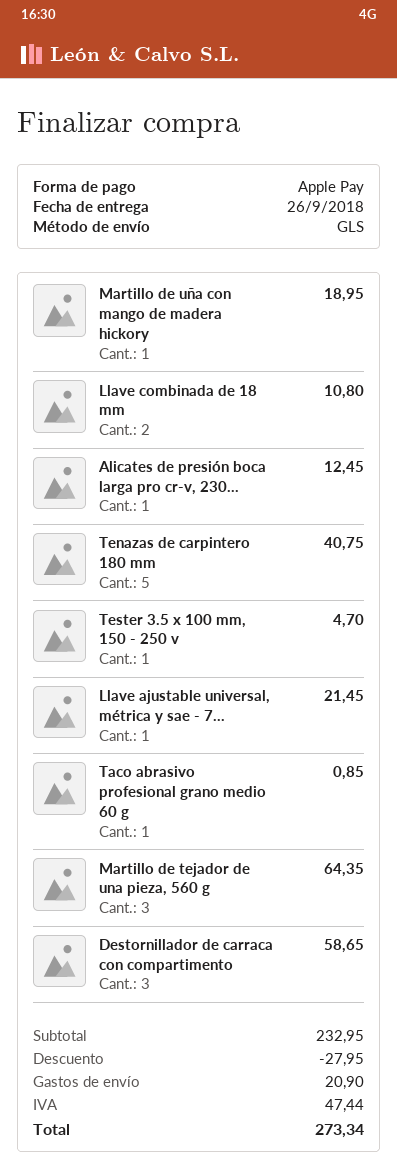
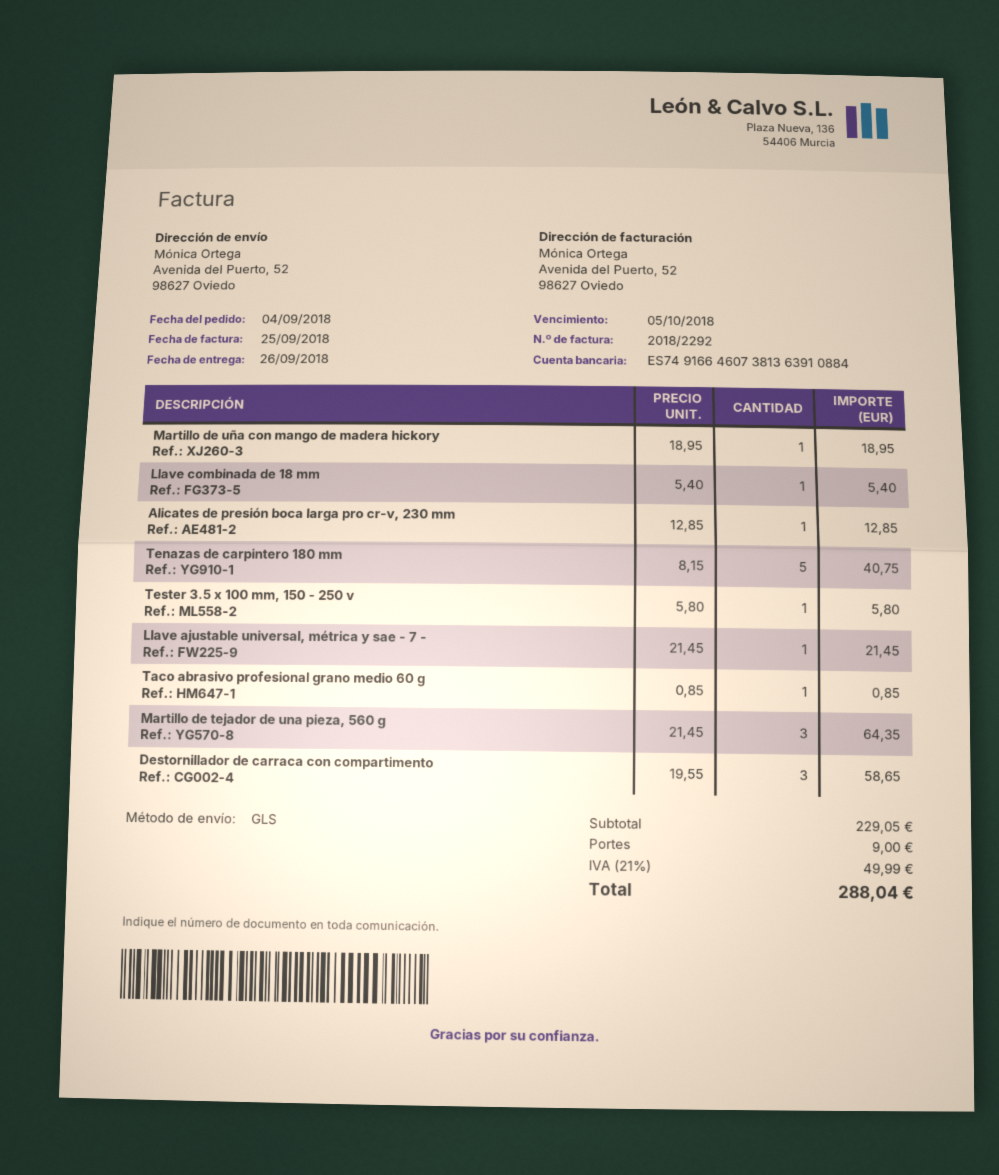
Llave combinada de 18 mm: 2 for 10.80 -> 1 for 5.40
Alicates de presión boca larga pro cr-v, 230...: 1 for 12.45 -> 1 for 12.85
Tester 3.5 x 100 mm, 150 - 250 v: 1 for 4.70 -> 1 for 5.80
subtotal: 232.95 -> 229.05
discount: 27.95 -> none
shipping: 20.90 -> 9.00
tax: 47.44 -> 49.99
total: 273.34 -> 288.04

